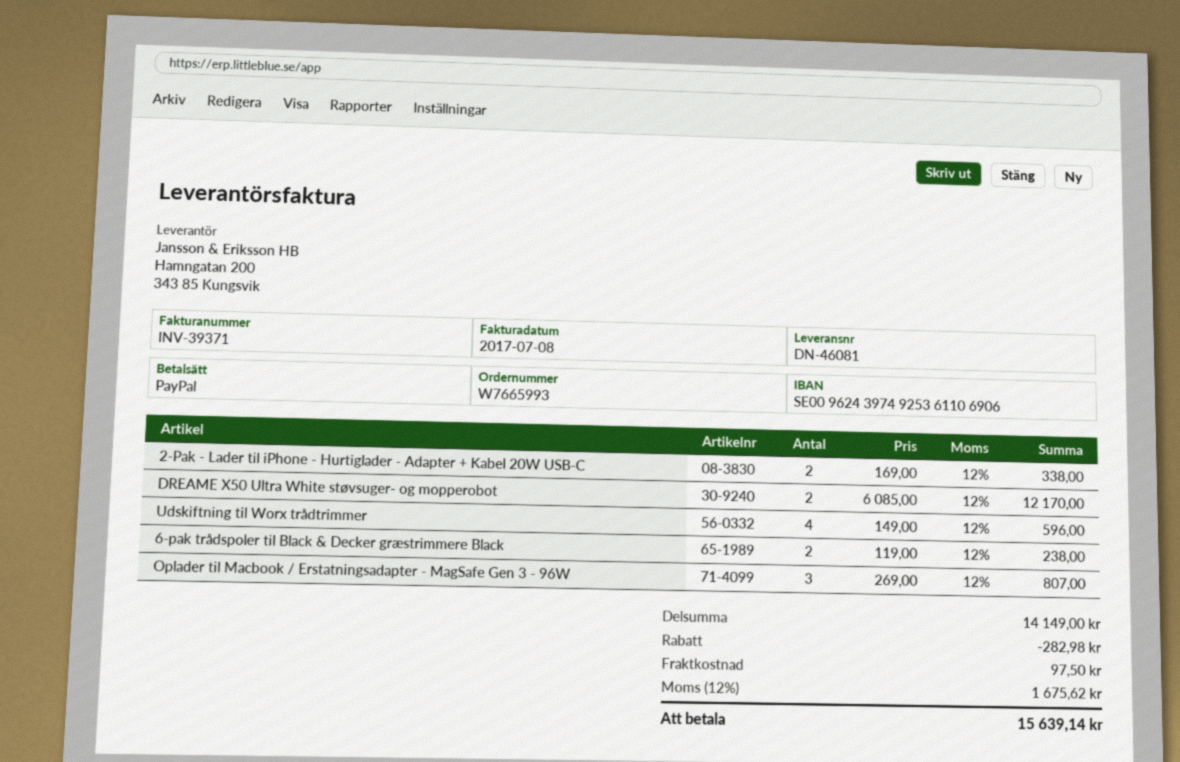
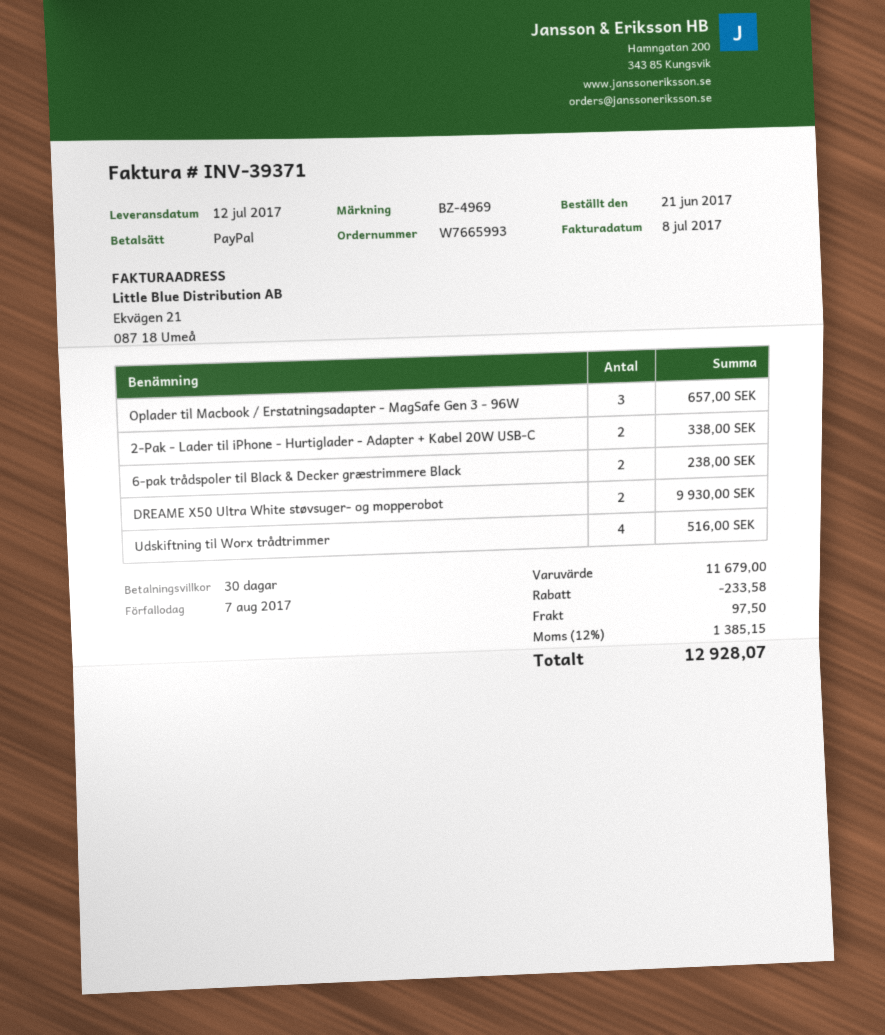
DREAME X50 Ultra White støvsuger- og mopperobot: 2 for 12170.00 -> 2 for 9930.00
Udskiftning til Worx trådtrimmer: 4 for 596.00 -> 4 for 516.00
Oplader til Macbook / Erstatningsadapter - MagSafe Gen 3 - 96W: 3 for 807.00 -> 3 for 657.00
subtotal: 14149.00 -> 11679.00
discount: 282.98 -> 233.58
tax: 12% = 1675.62 -> 12% = 1385.15
total: 15639.14 -> 12928.07

